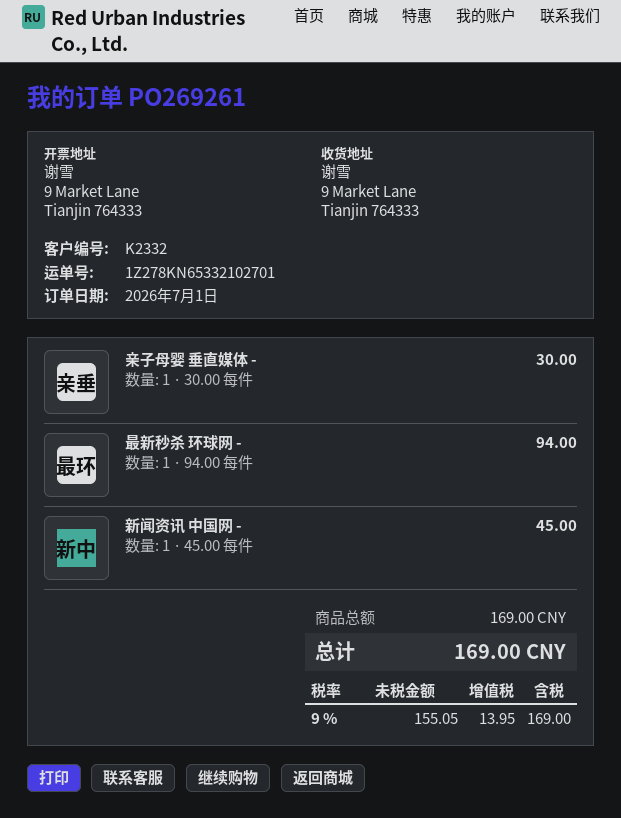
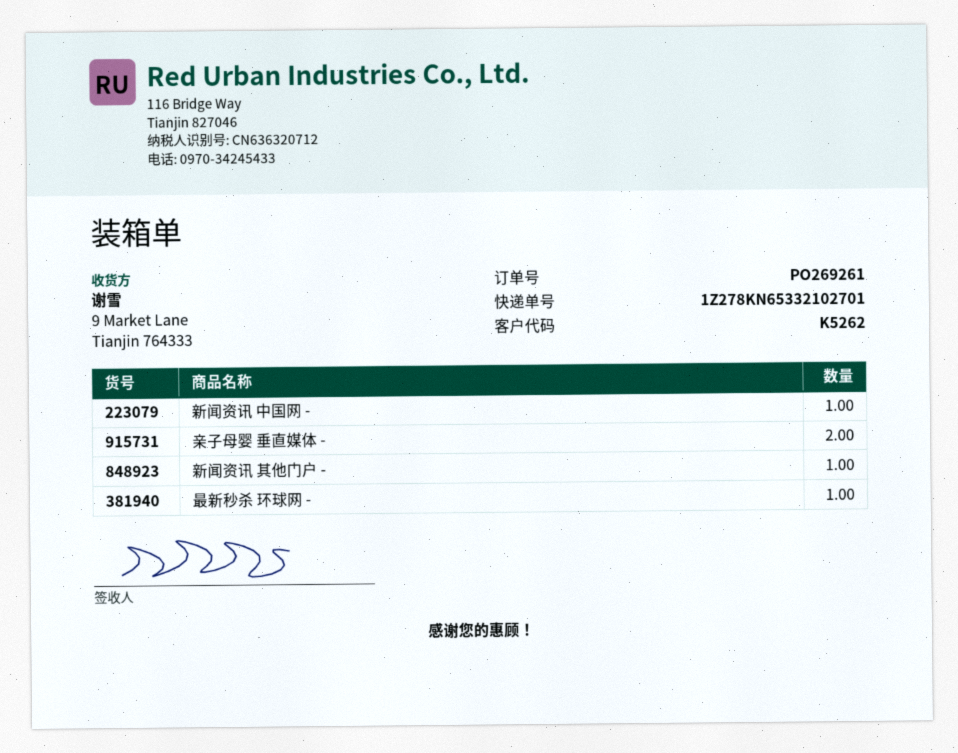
customer number: K2332 -> K5262
亲子母婴 垂直媒体 -: 1 -> 2
新闻资讯 其他门户 -: none -> 1

